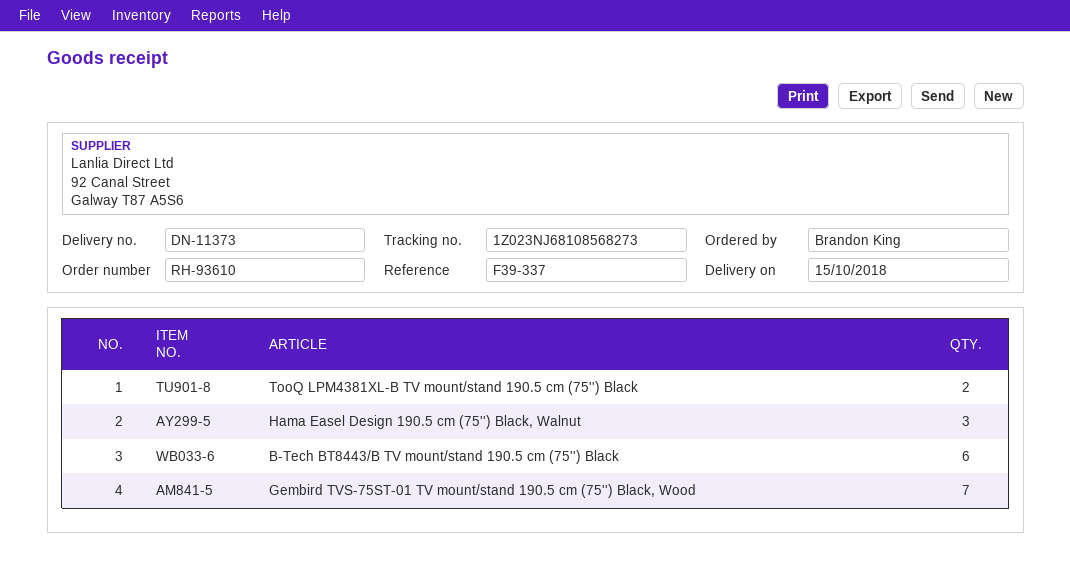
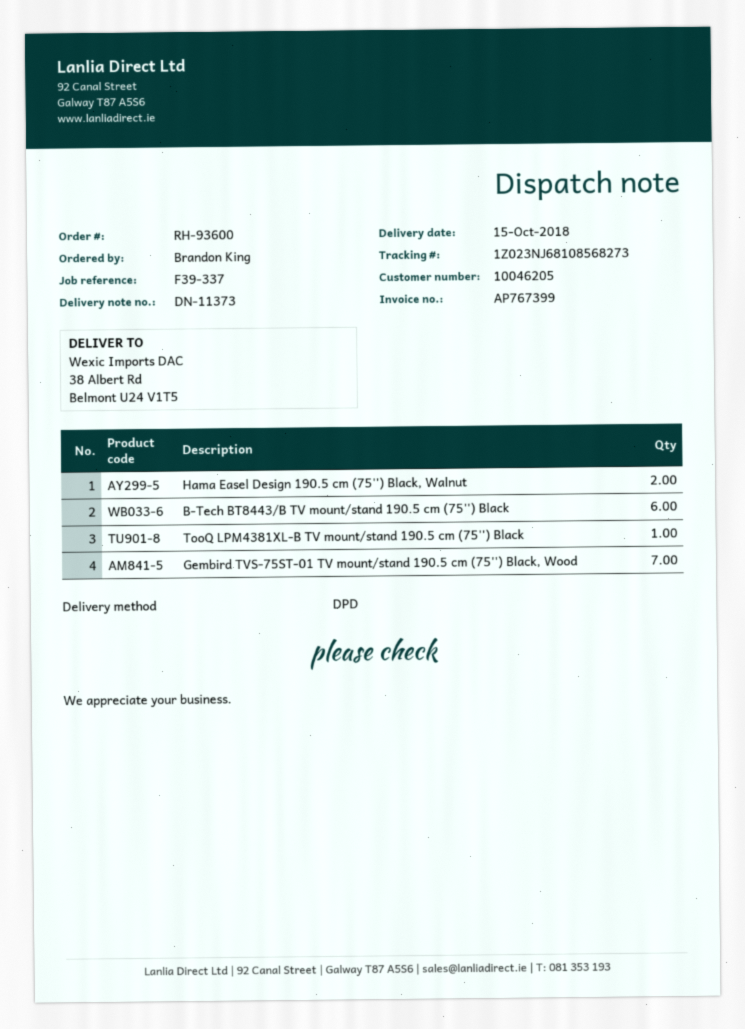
order number: RH-93610 -> RH-93600
TooQ LPM4381XL-B TV mount/stand 190.5 cm (75'') Black: 2 -> 1
Hama Easel Design 190.5 cm (75'') Black, Walnut: 3 -> 2

